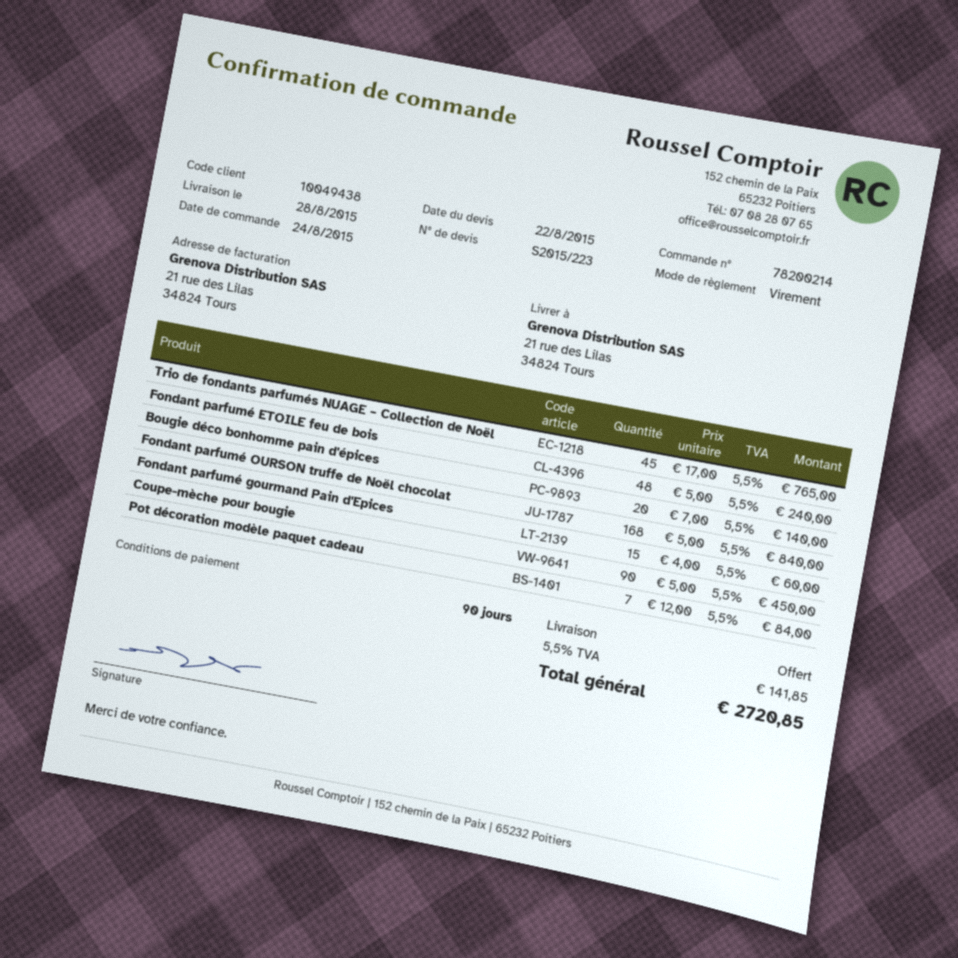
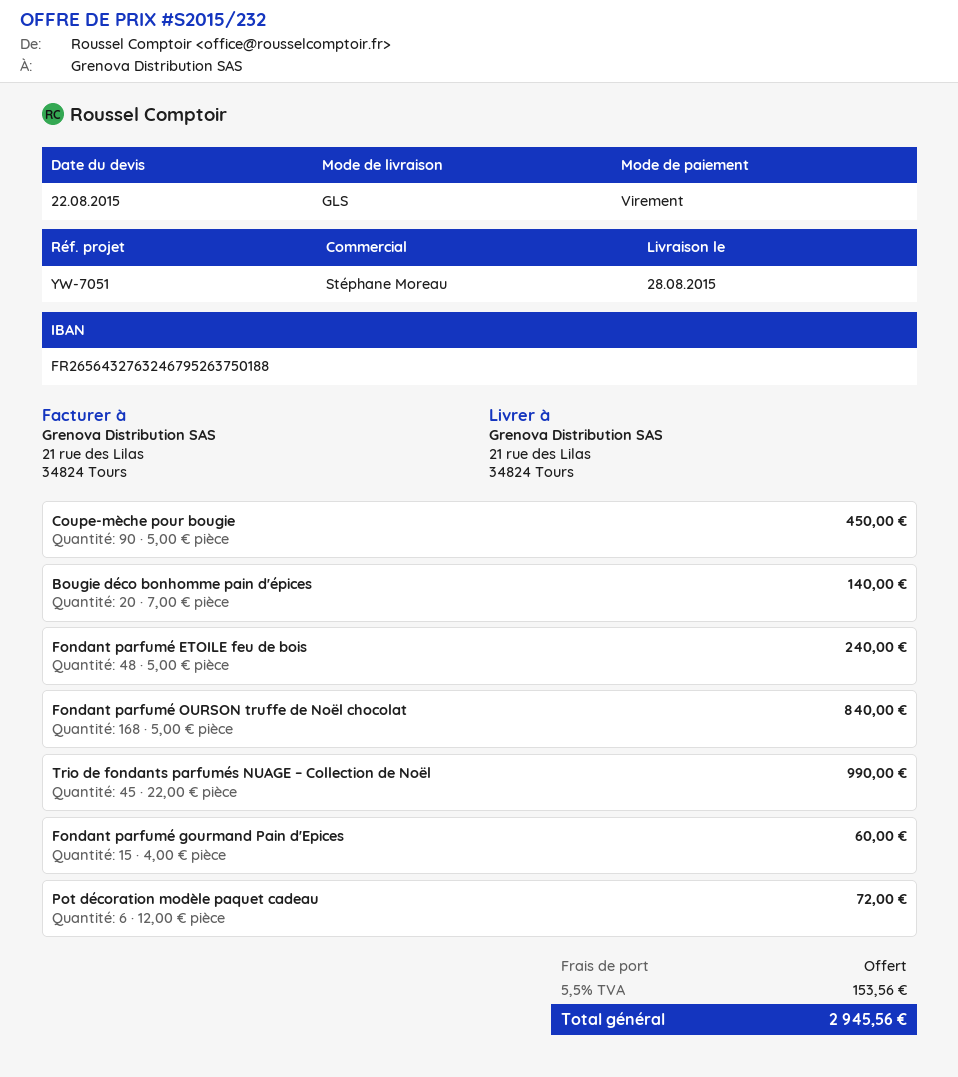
quote number: S2015/223 -> S2015/232
Trio de fondants parfumés NUAGE – Collection de Noël: 45 x 17.00 = 765.00 -> 45 x 22.00 = 990.00
Pot décoration modèle paquet cadeau: 7 x 12.00 = 84.00 -> 6 x 12.00 = 72.00
tax: 5.5% = 141.85 -> 5.5% = 153.56
total: 2720.85 -> 2945.56

